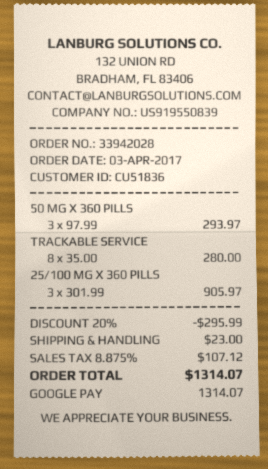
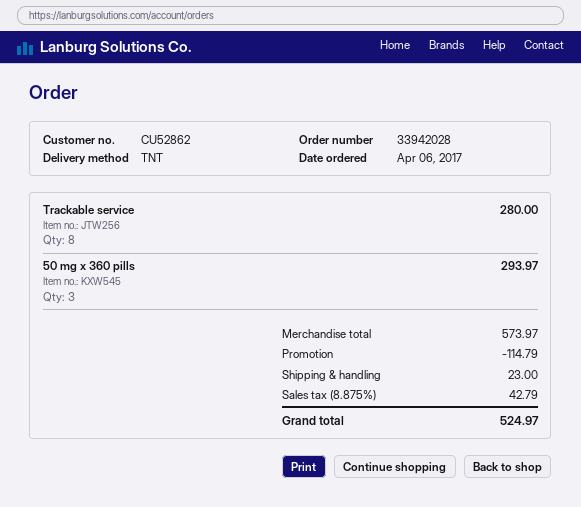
order date: 2017-04-03 -> 2017-04-06
customer number: CU51836 -> CU52862
25/100 MG X 360 PILLS: 3 for 905.97 -> none
discount: 295.99 -> 114.79
tax: 8.875% = 107.12 -> 8.875% = 42.79
total: 1314.07 -> 524.97

